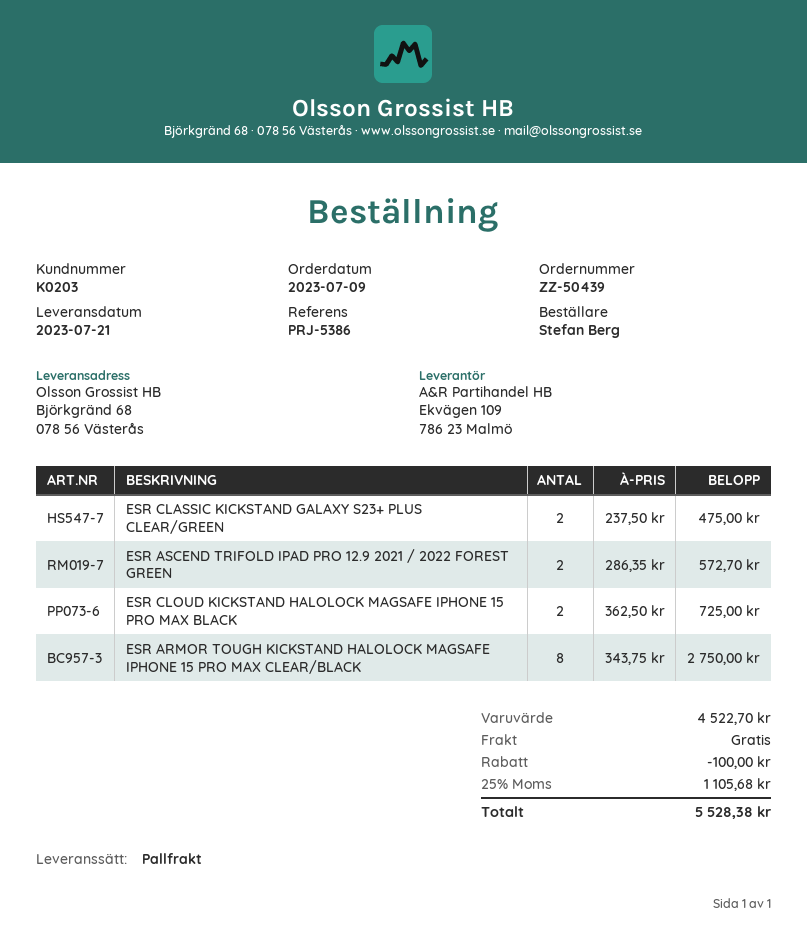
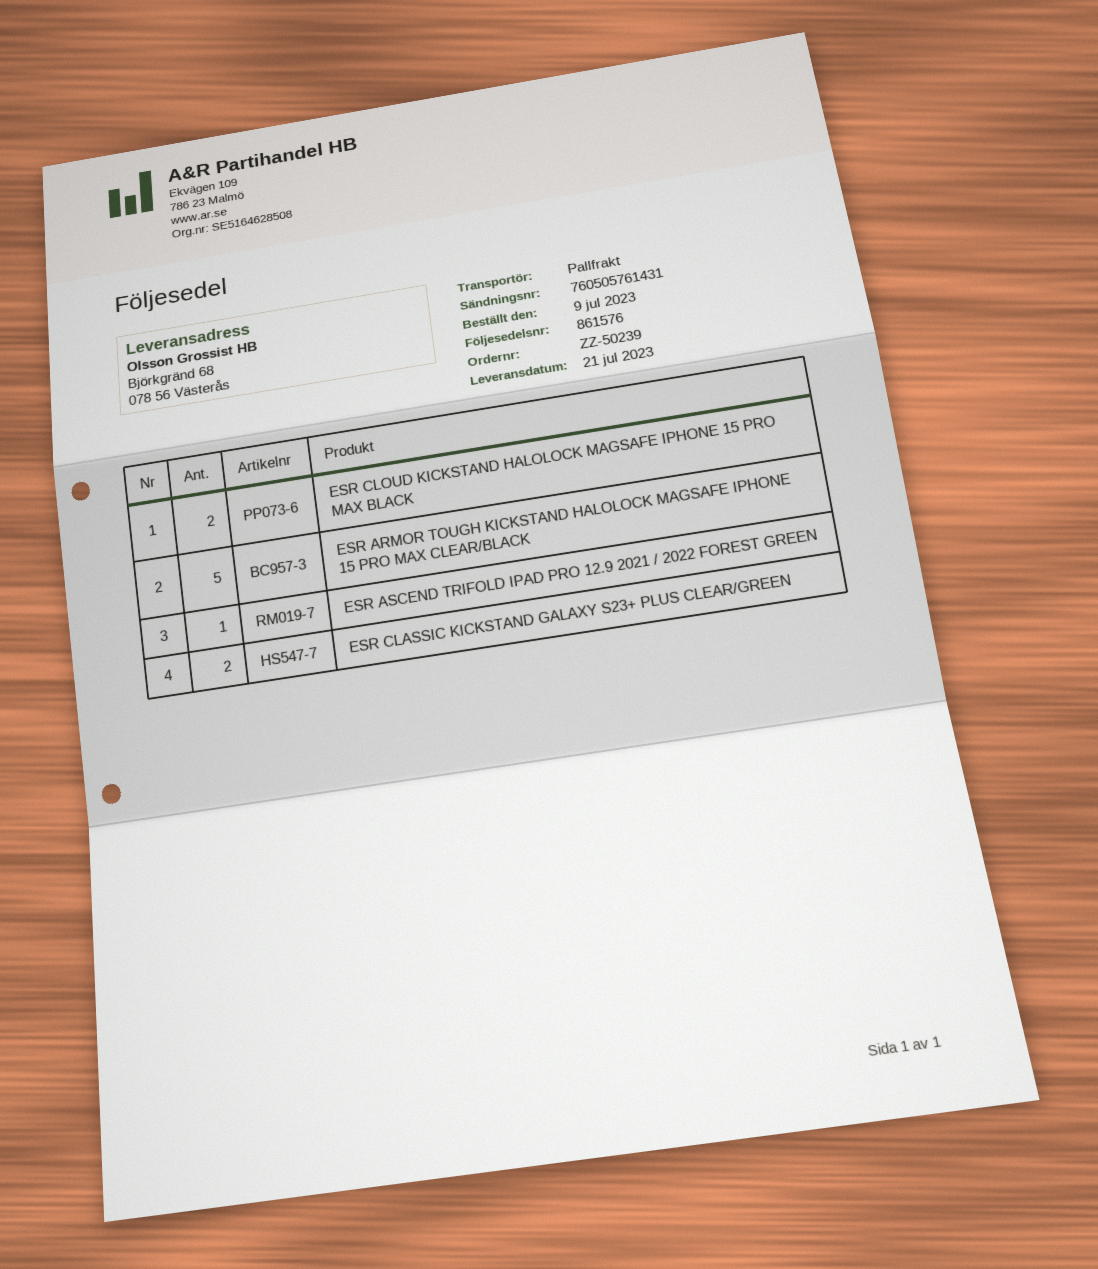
order number: ZZ-50439 -> ZZ-50239
ESR ASCEND TRIFOLD IPAD PRO 12.9 2021 / 2022 FOREST GREEN: 2 -> 1
ESR ARMOR TOUGH KICKSTAND HALOLOCK MAGSAFE IPHONE 15 PRO MAX CLEAR/BLACK: 8 -> 5

